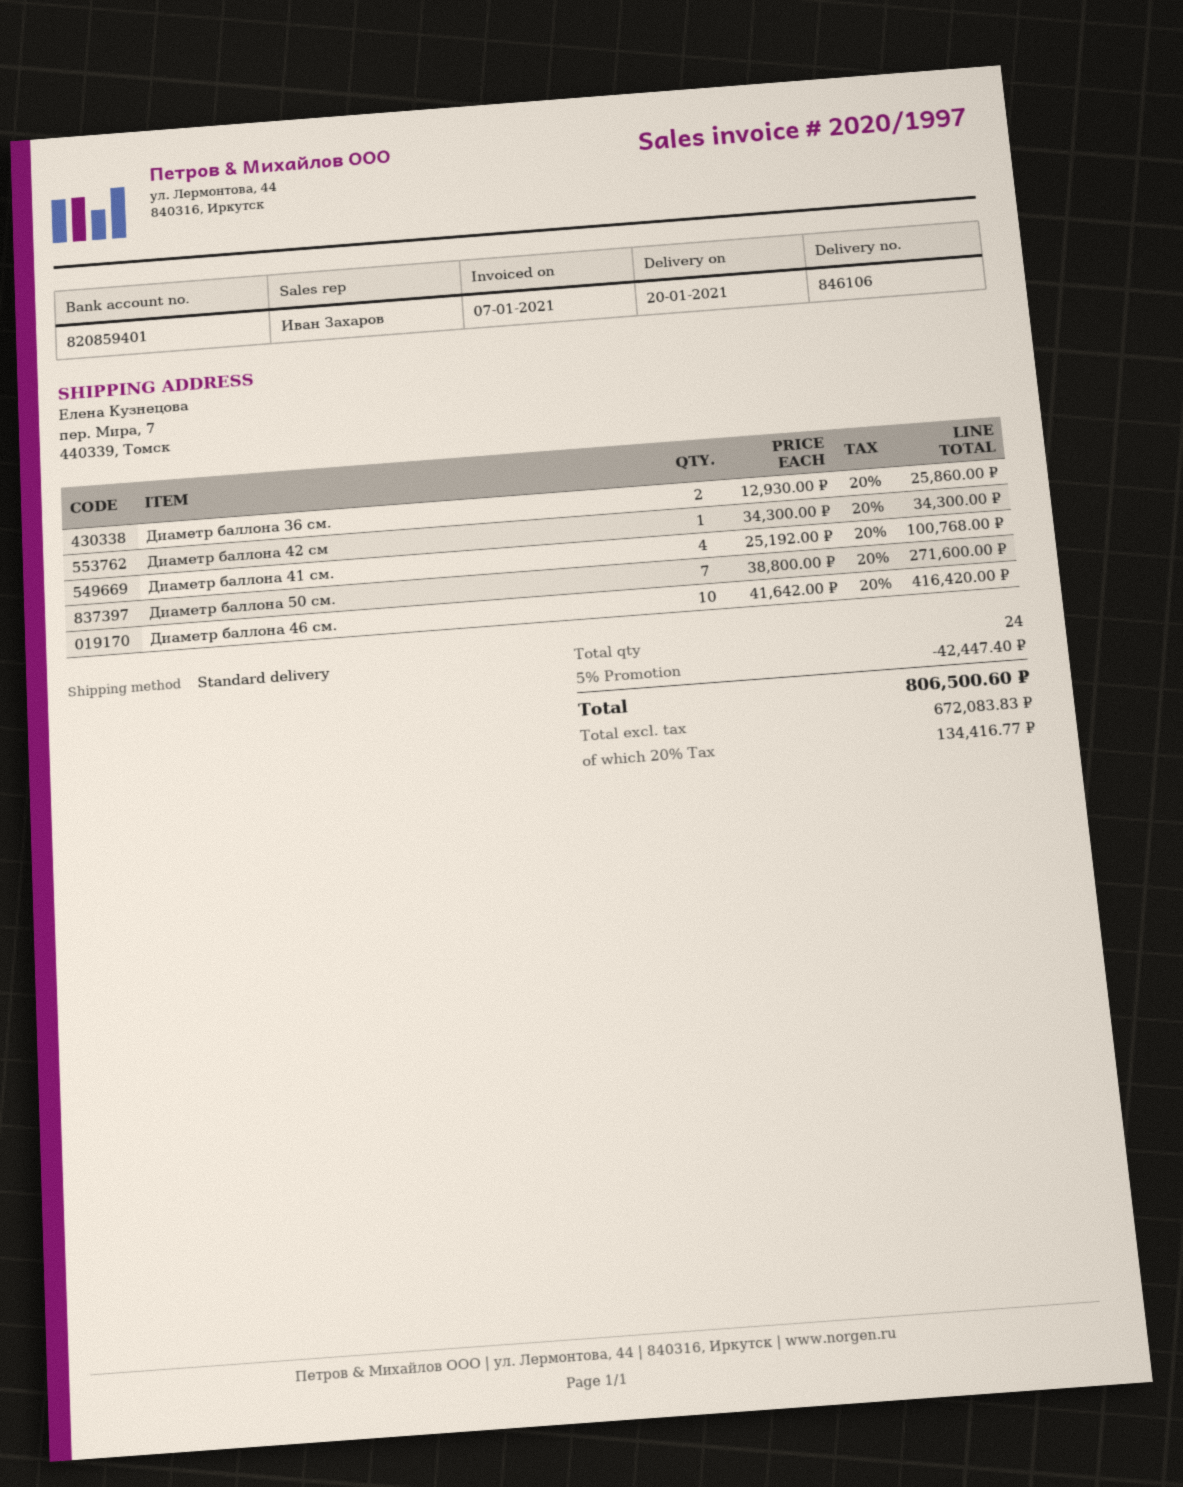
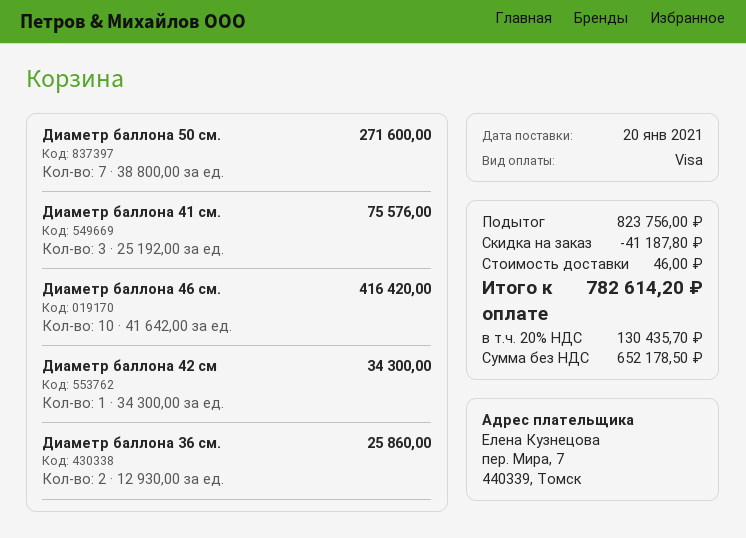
Диаметр баллона 41 см.: 4 x 25192.00 = 100768.00 -> 3 x 25192.00 = 75576.00
discount: 42447.40 -> 41187.80
shipping: none -> 46.00
net: 672083.83 -> 652178.50
tax: 20% = 134416.77 -> 20% = 130435.70
total: 806500.60 -> 782614.20

